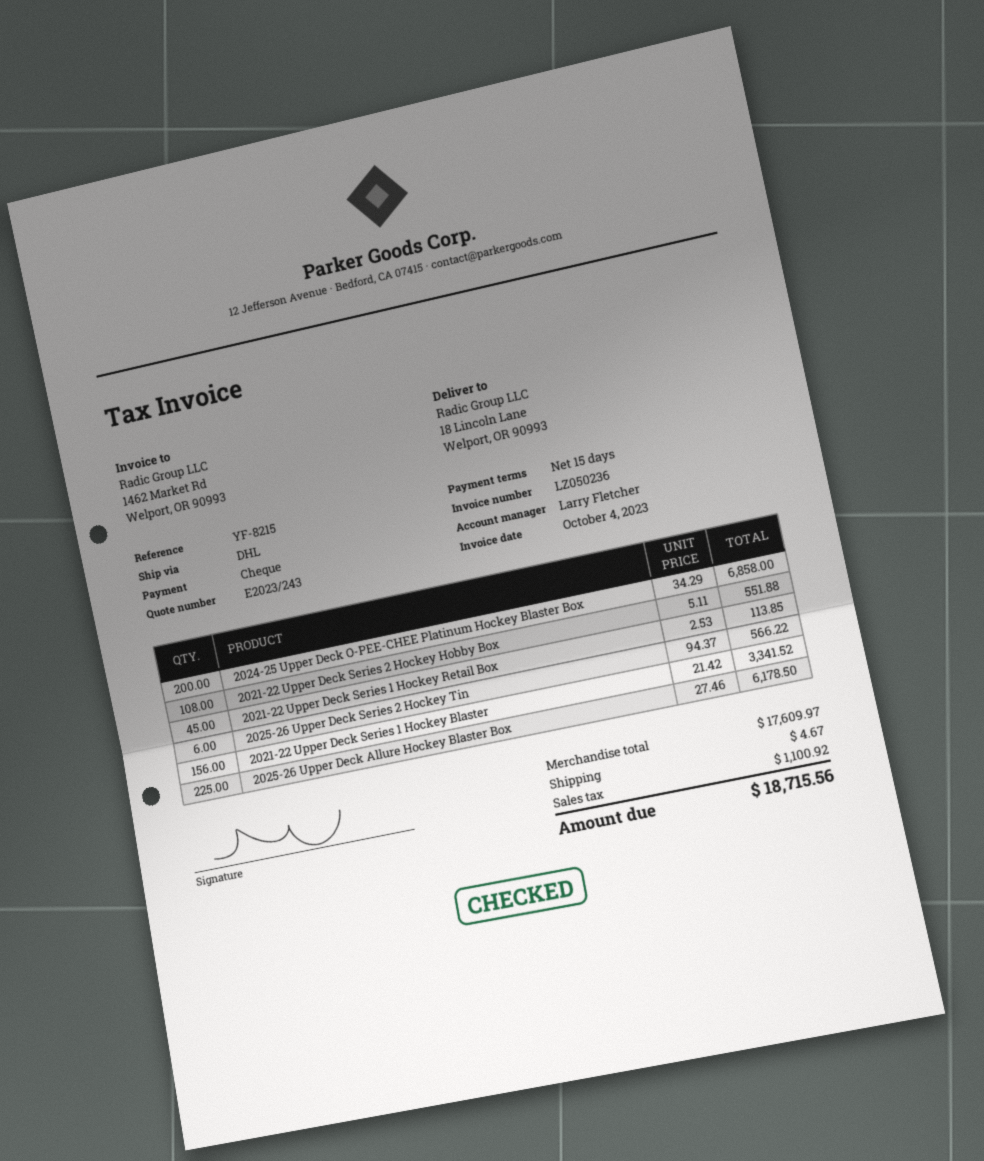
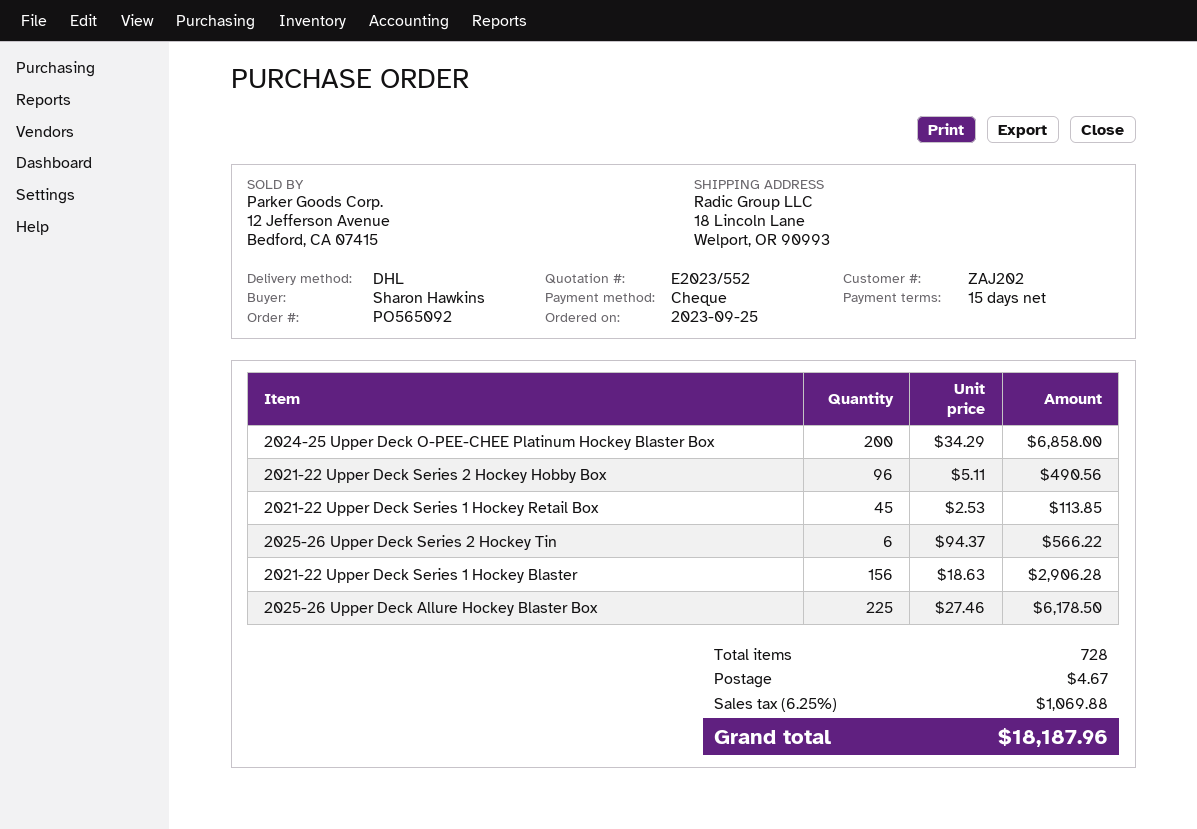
quote number: E2023/243 -> E2023/552
2021-22 Upper Deck Series 2 Hockey Hobby Box: 108 x 5.11 = 551.88 -> 96 x 5.11 = 490.56
2021-22 Upper Deck Series 1 Hockey Blaster: 156 x 21.42 = 3341.52 -> 156 x 18.63 = 2906.28
tax: 1100.92 -> 1069.88
total: 18715.56 -> 18187.96

